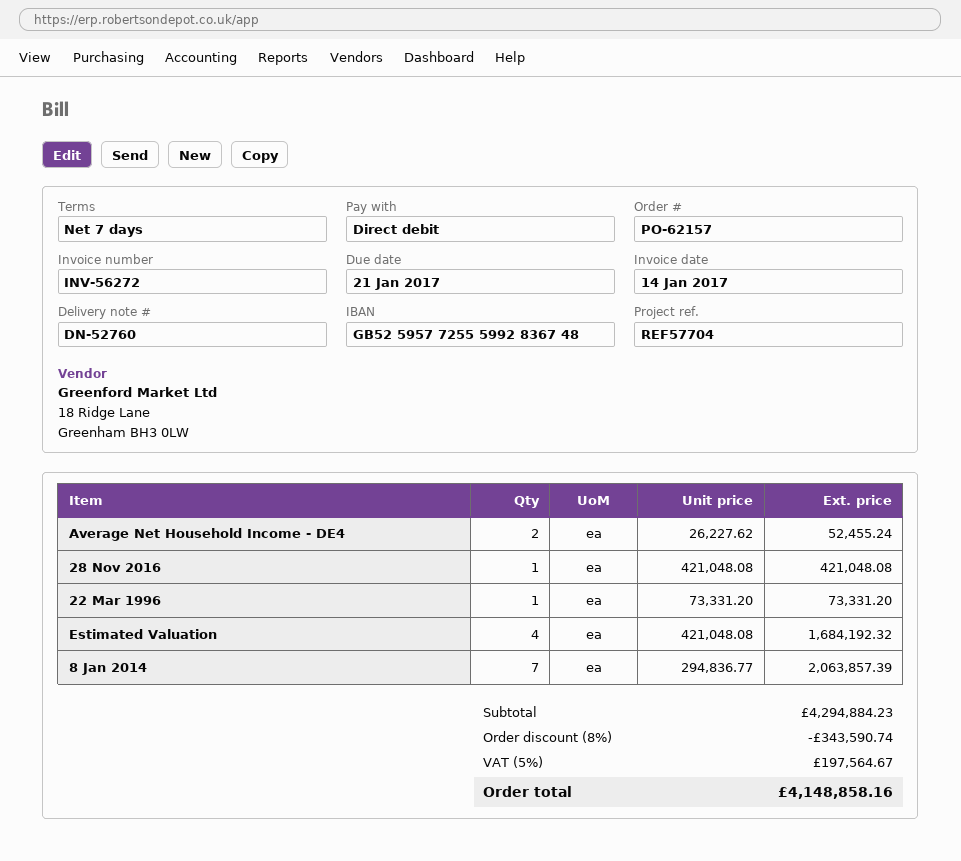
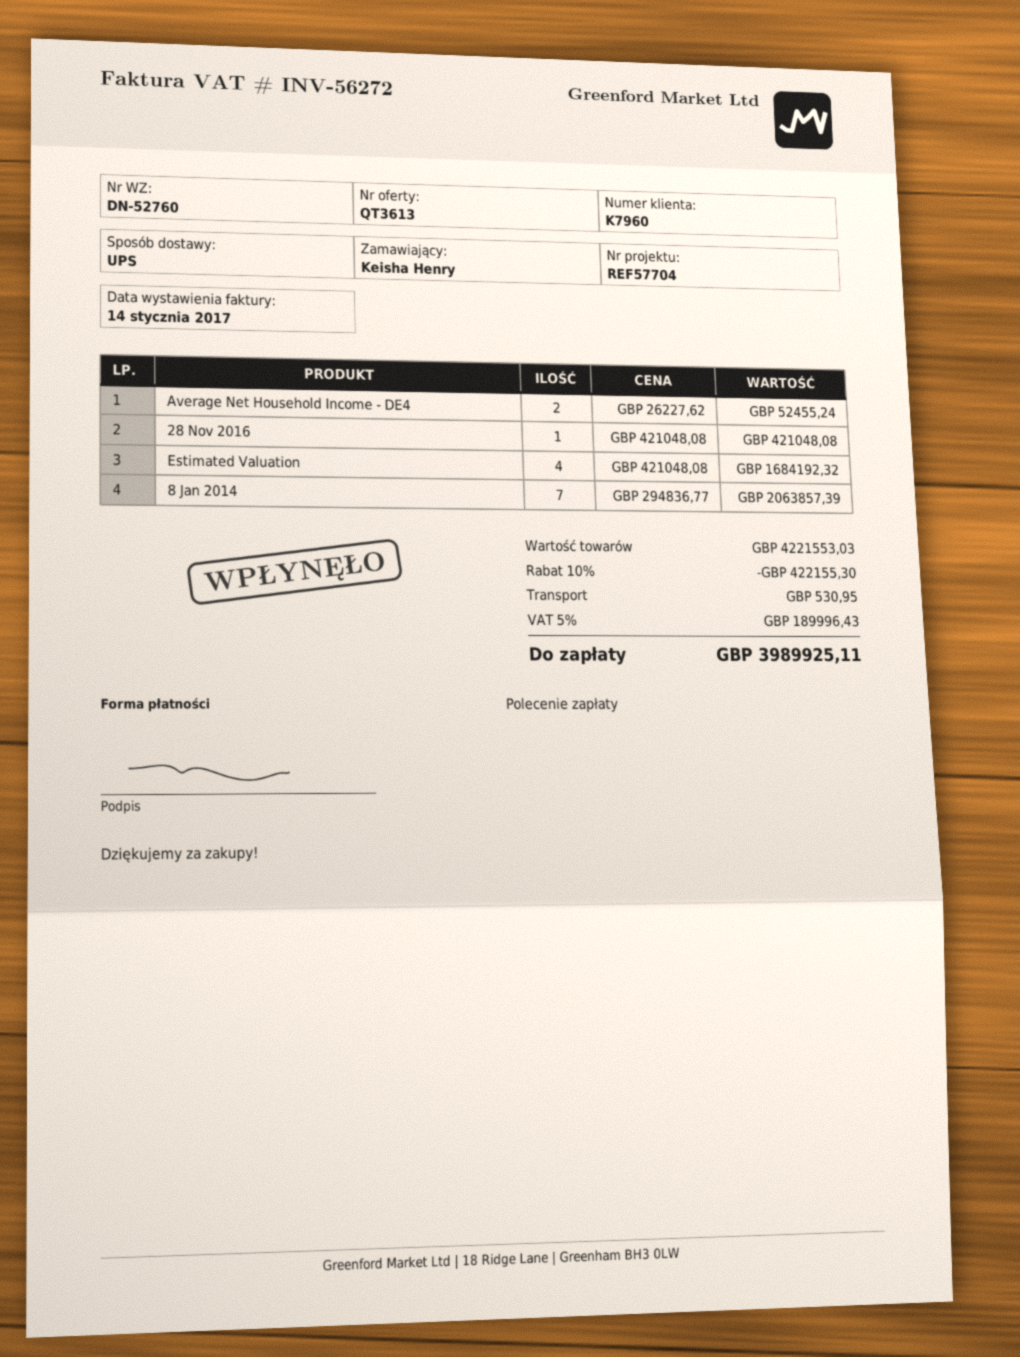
22 Mar 1996: 1 x 73331.20 = 73331.20 -> none
subtotal: 4294884.23 -> 4221553.03
discount: 8% = 343590.74 -> 10% = 422155.30
shipping: none -> 530.95
tax: 5% = 197564.67 -> 5% = 189996.43
total: 4148858.16 -> 3989925.11

